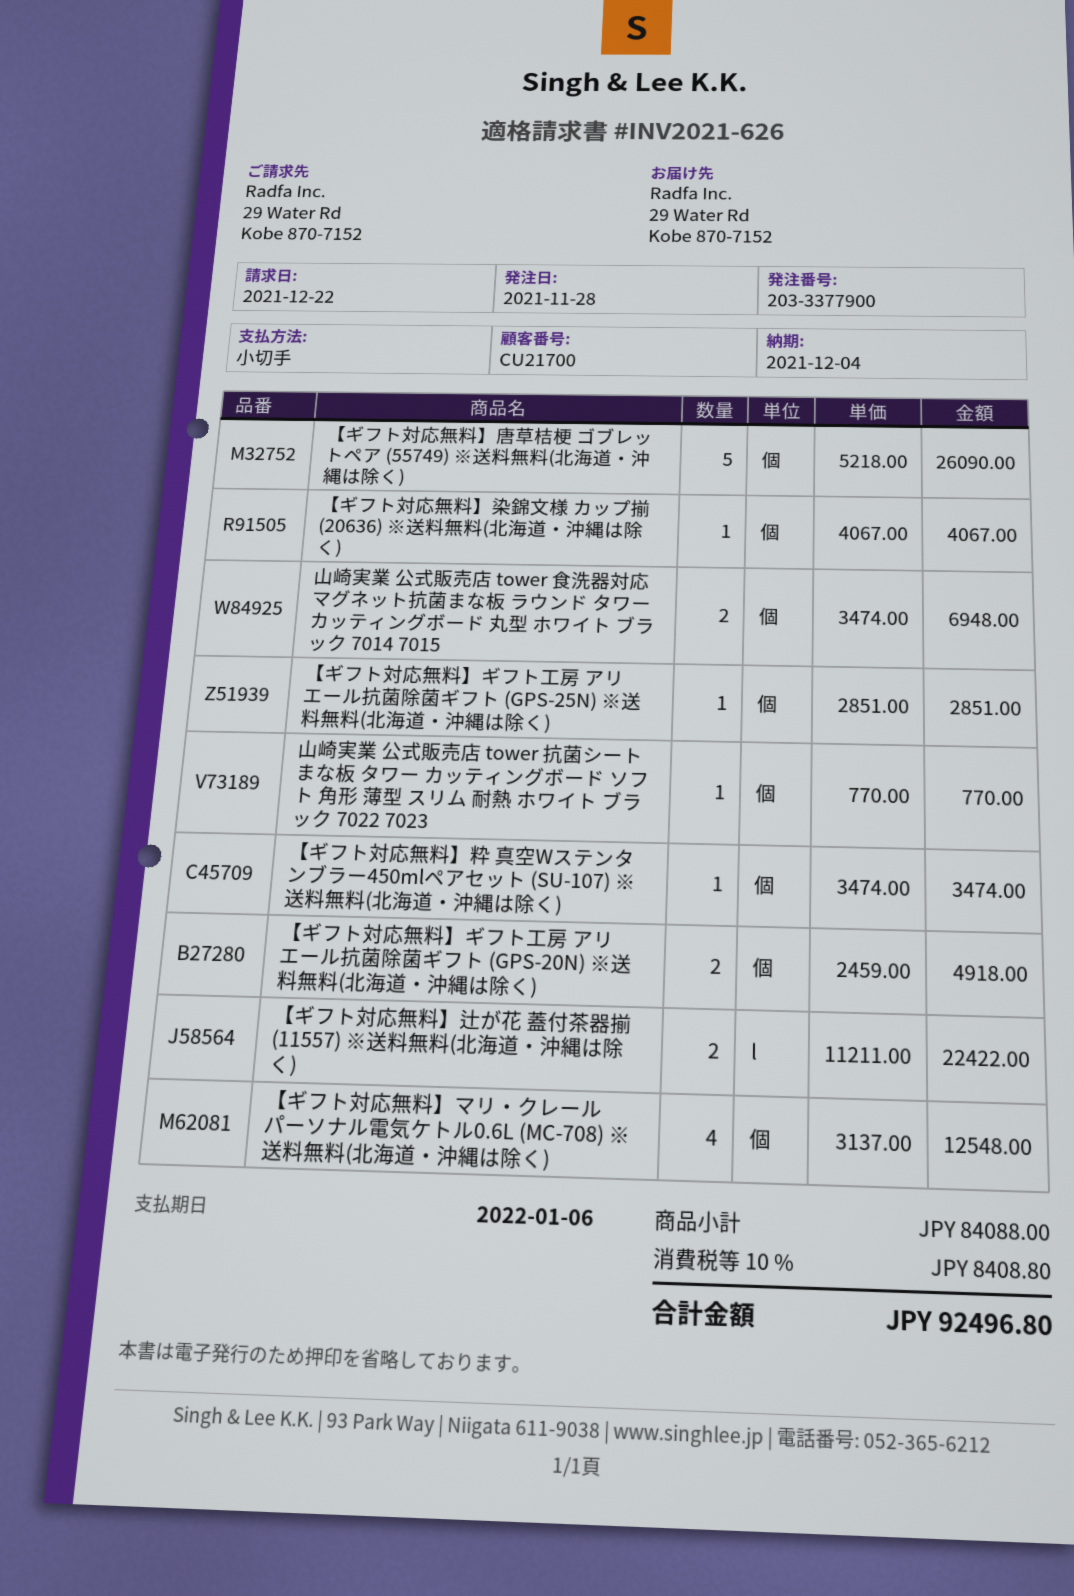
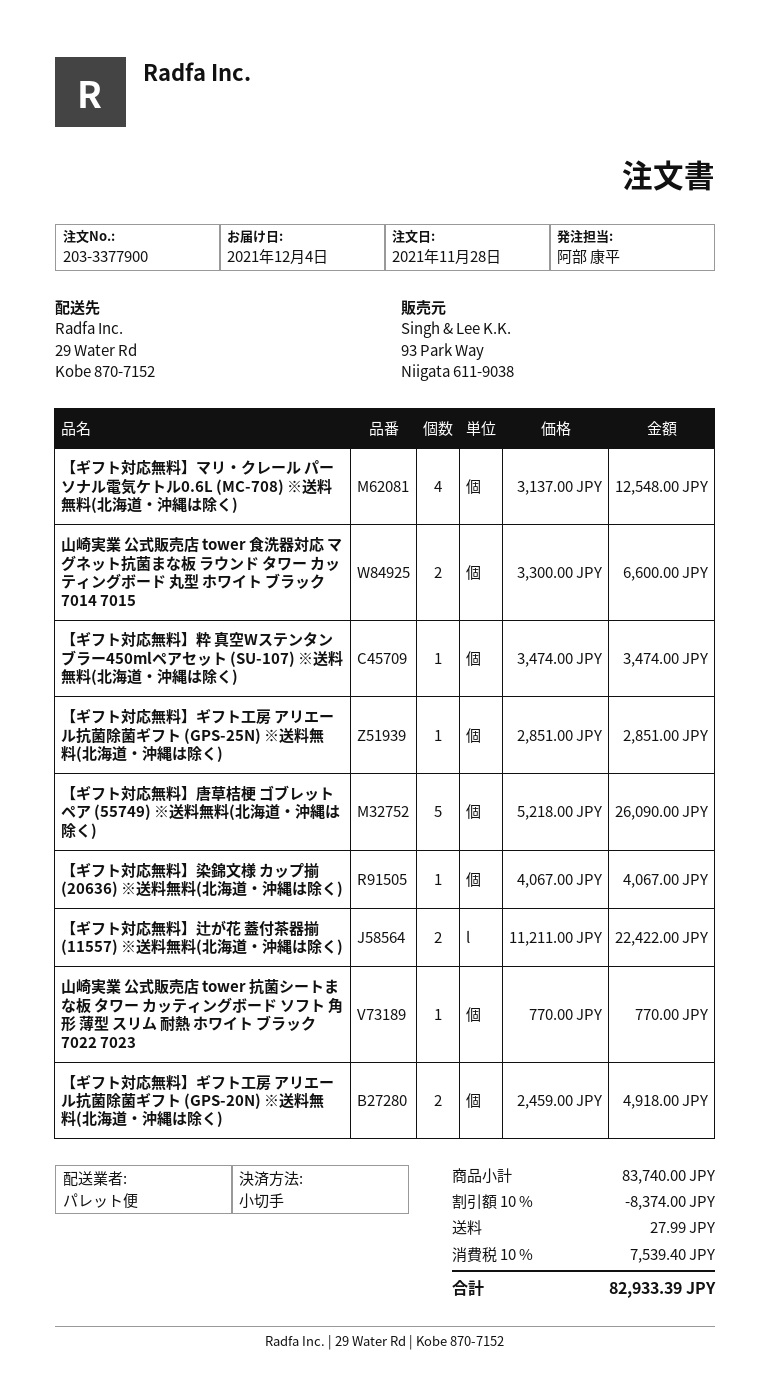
山崎実業 公式販売店 tower 食洗器対応 マグネット抗菌まな板 ラウンド タワー カッティングボード 丸型 ホワイト ブラック 7014 7015: 2 x 3474.00 = 6948.00 -> 2 x 3300.00 = 6600.00
subtotal: 84088.00 -> 83740.00
discount: none -> 10% = 8374.00
shipping: none -> 27.99
tax: 10% = 8408.80 -> 10% = 7539.40
total: 92496.80 -> 82933.39

